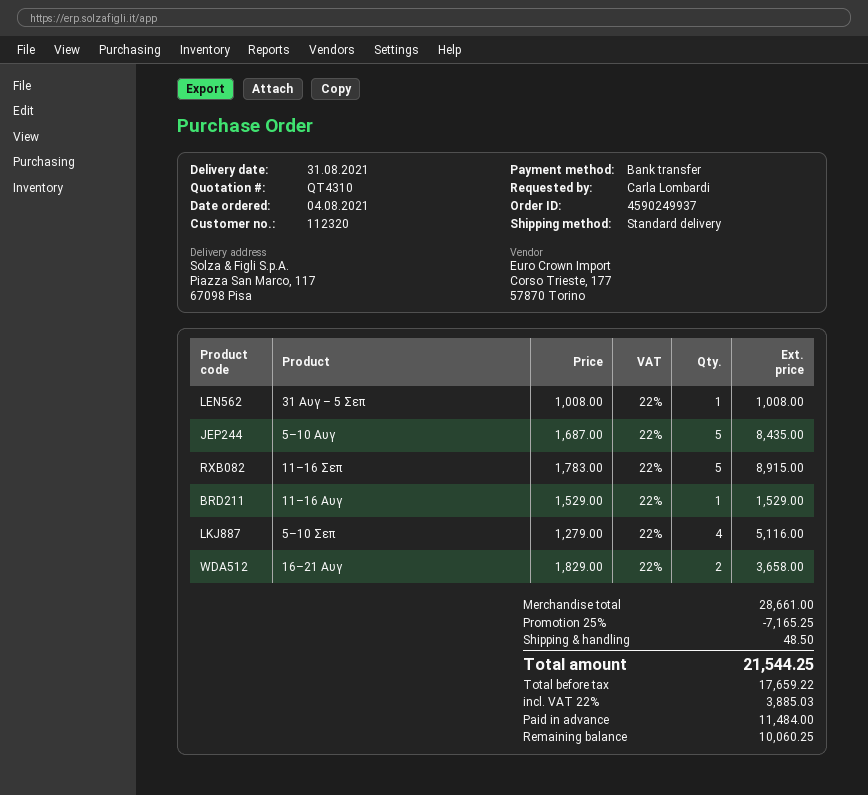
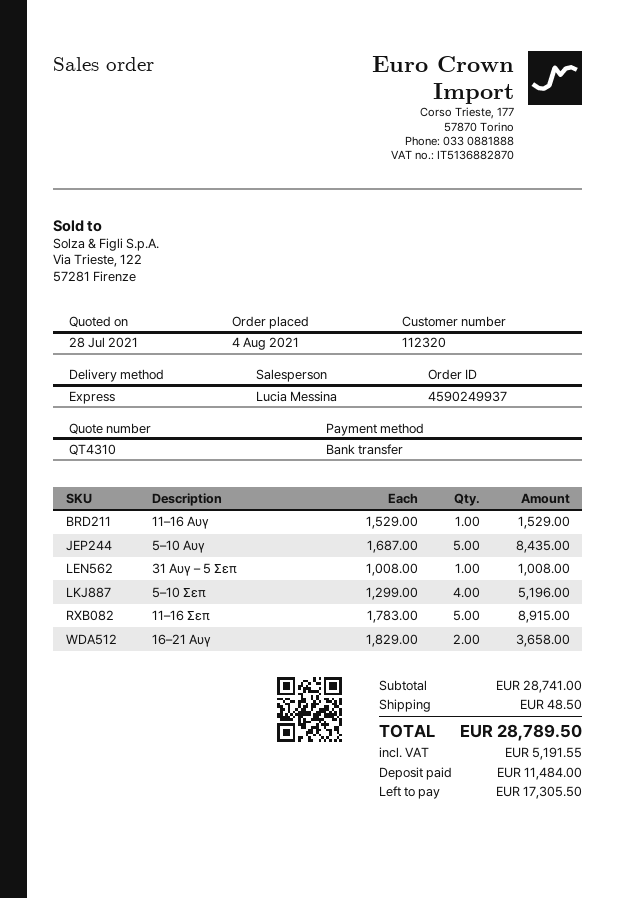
shipping method: standard -> express
5–10 Σεπ: 4 x 1279.00 = 5116.00 -> 4 x 1299.00 = 5196.00
subtotal: 28661.00 -> 28741.00
discount: 25% = 7165.25 -> none
tax: 3885.03 -> 5191.55
total: 21544.25 -> 28789.50
balance: 10060.25 -> 17305.50

